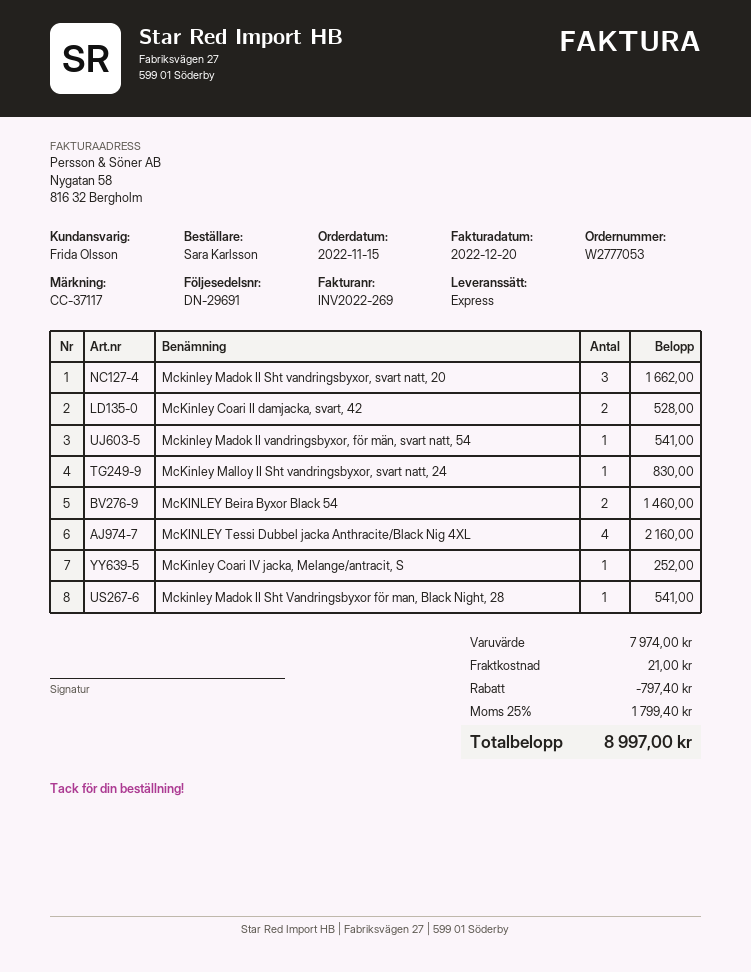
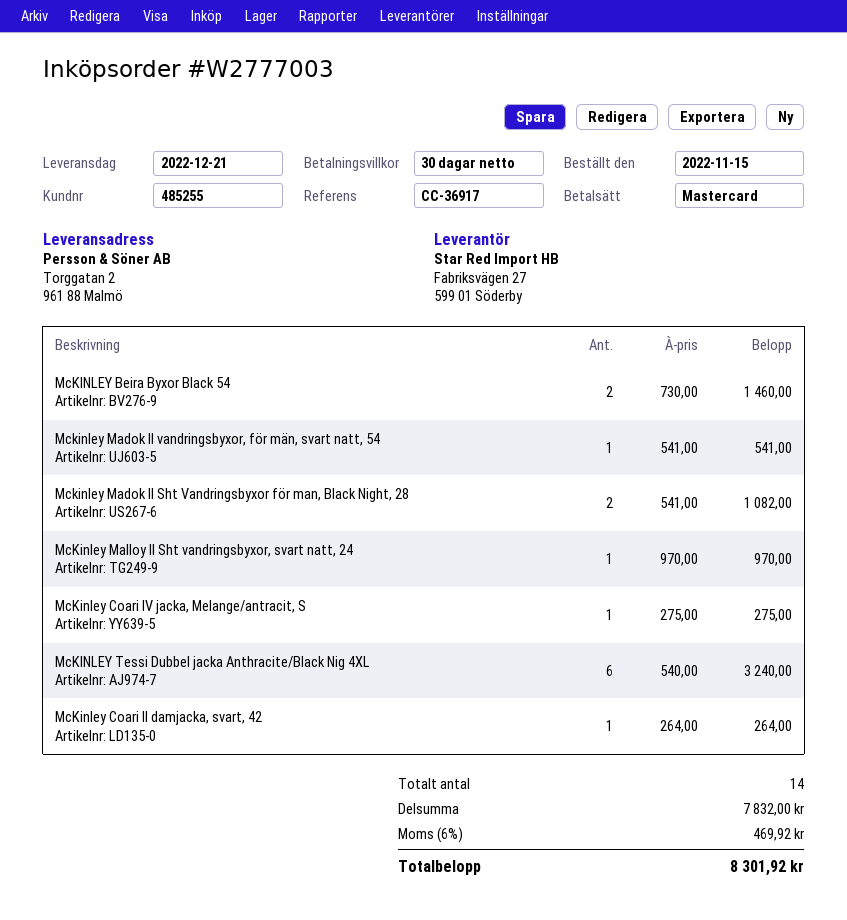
order number: W2777053 -> W2777003
reference: CC-37117 -> CC-36917
Mckinley Madok II Sht vandringsbyxor, svart natt, 20: 3 for 1662.00 -> none
McKinley Coari II damjacka, svart, 42: 2 for 528.00 -> 1 for 264.00
McKinley Malloy II Sht vandringsbyxor, svart natt, 24: 1 for 830.00 -> 1 for 970.00
McKINLEY Tessi Dubbel jacka Anthracite/Black Nig 4XL: 4 for 2160.00 -> 6 for 3240.00
McKinley Coari IV jacka, Melange/antracit, S: 1 for 252.00 -> 1 for 275.00
Mckinley Madok II Sht Vandringsbyxor för man, Black Night, 28: 1 for 541.00 -> 2 for 1082.00
subtotal: 7974.00 -> 7832.00
discount: 797.40 -> none
shipping: 21.00 -> none
tax: 25% = 1799.40 -> 6% = 469.92
total: 8997.00 -> 8301.92

